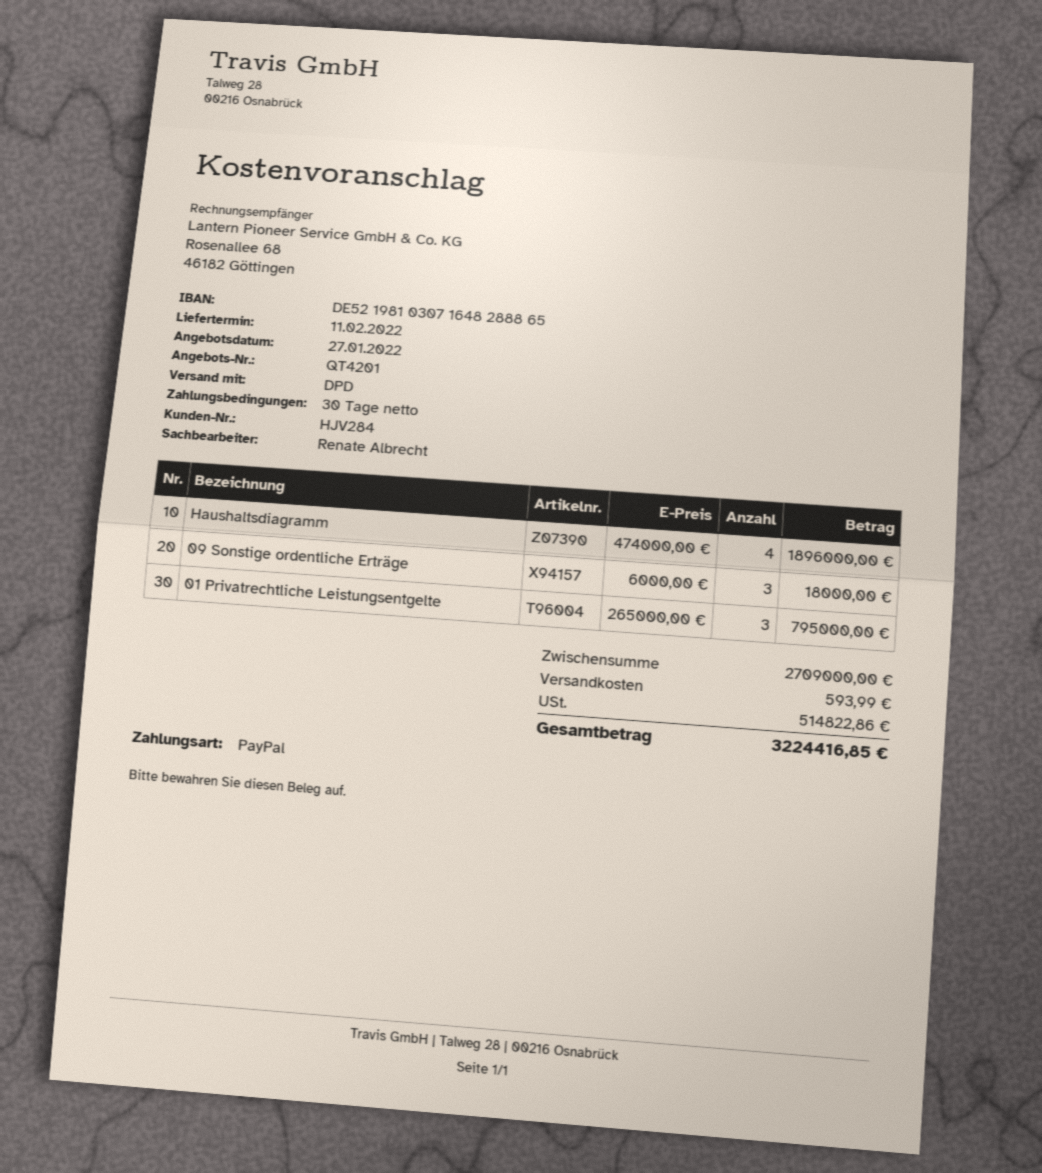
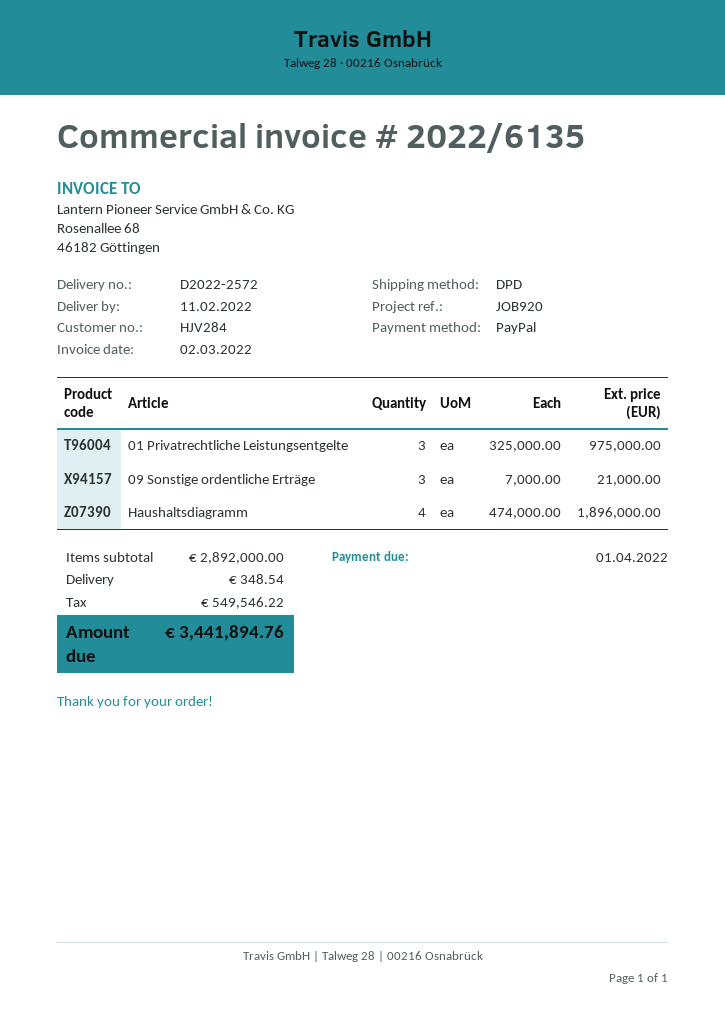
09 Sonstige ordentliche Erträge: 3 x 6000.00 = 18000.00 -> 3 x 7000.00 = 21000.00
01 Privatrechtliche Leistungsentgelte: 3 x 265000.00 = 795000.00 -> 3 x 325000.00 = 975000.00
subtotal: 2709000.00 -> 2892000.00
shipping: 593.99 -> 348.54
tax: 514822.86 -> 549546.22
total: 3224416.85 -> 3441894.76

